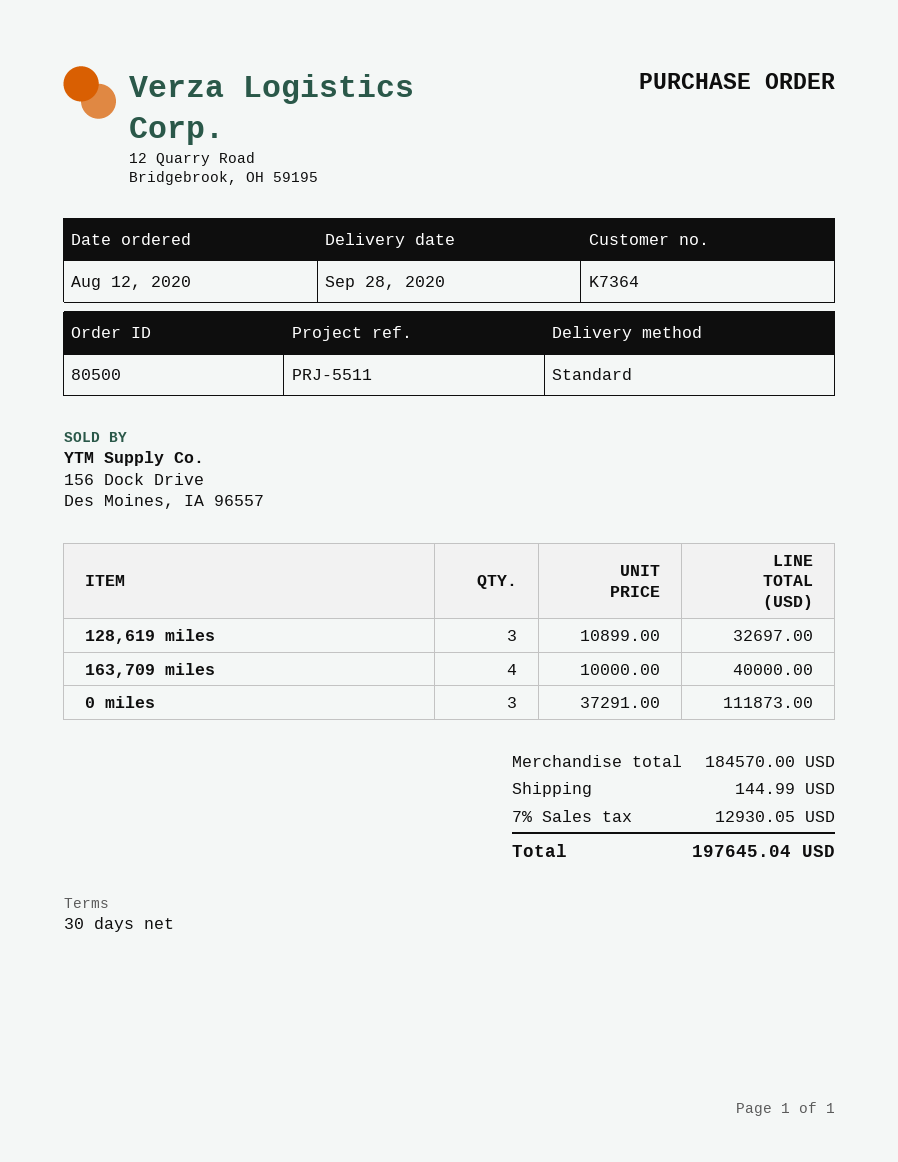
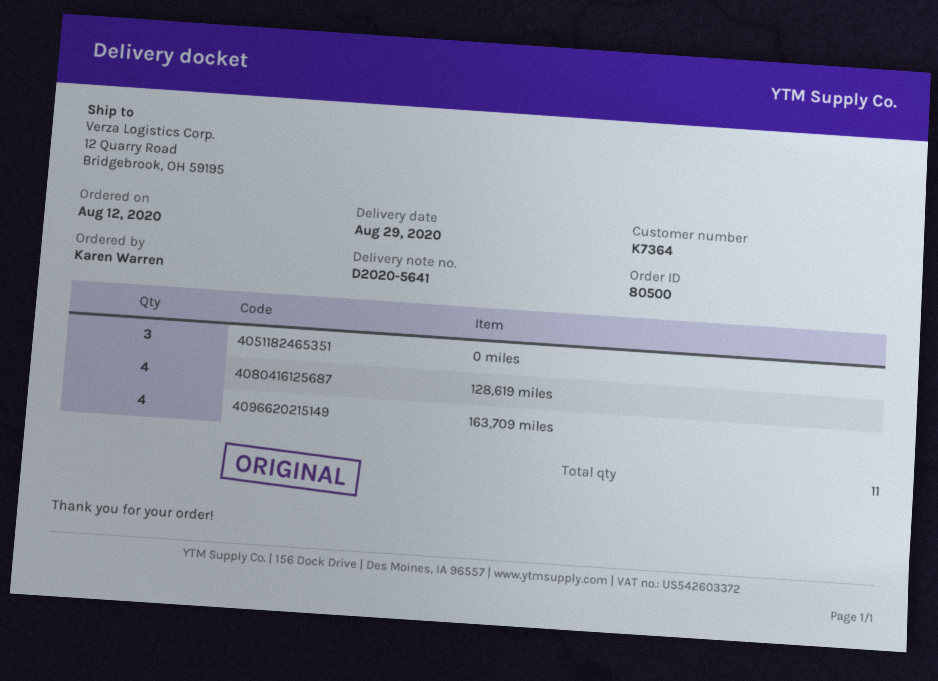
delivery date: 2020-09-28 -> 2020-08-29
128,619 miles: 3 -> 4

